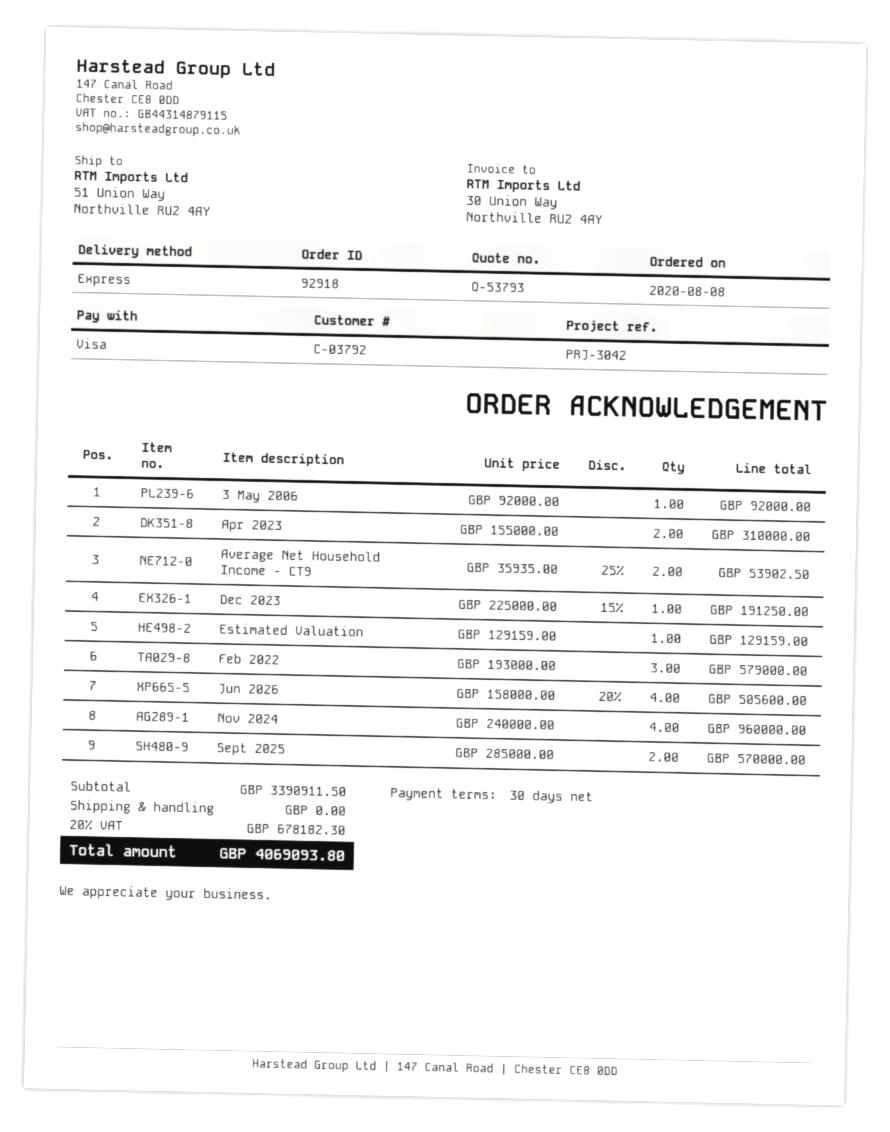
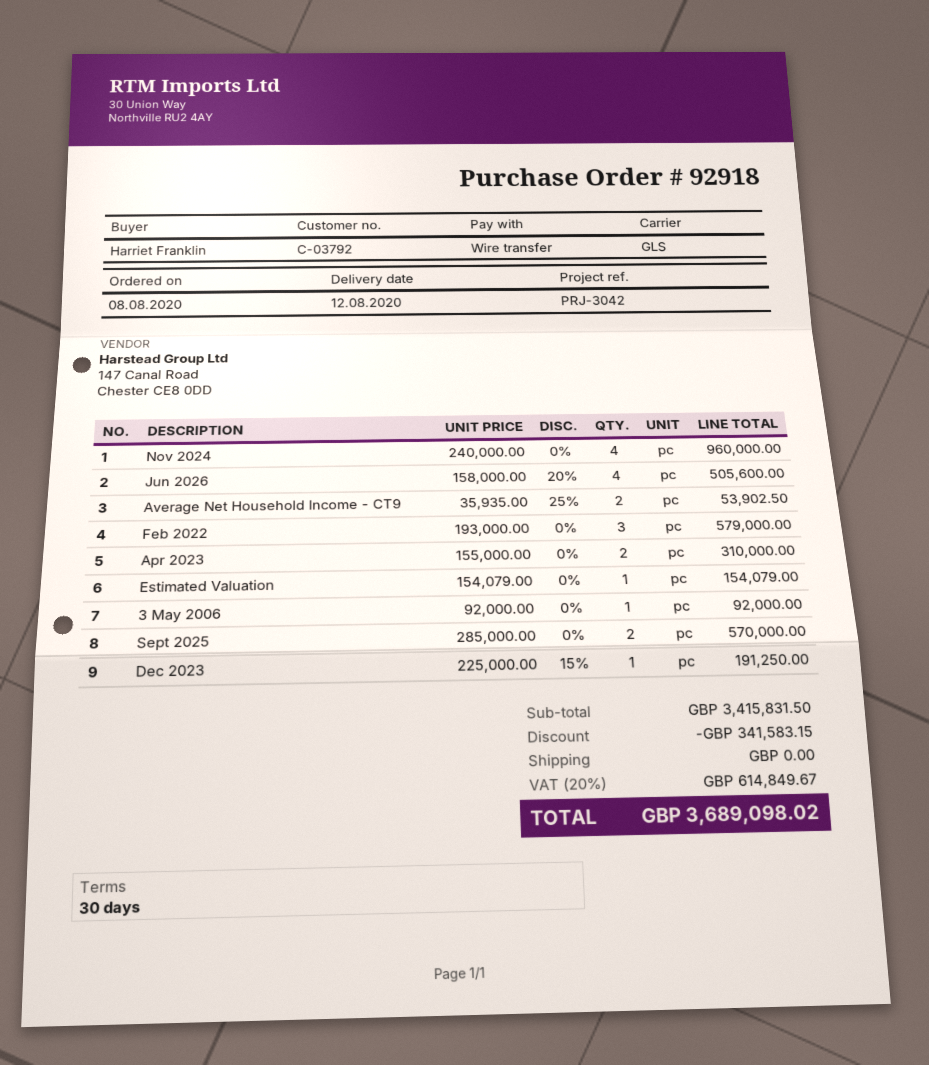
payment method: Visa -> bank transfer
shipping method: express -> GLS
Estimated Valuation: 1 x 129159.00 = 129159.00 -> 1 x 154079.00 = 154079.00
subtotal: 3390911.50 -> 3415831.50
discount: none -> 341583.15
tax: 20% = 678182.30 -> 20% = 614849.67
total: 4069093.80 -> 3689098.02

